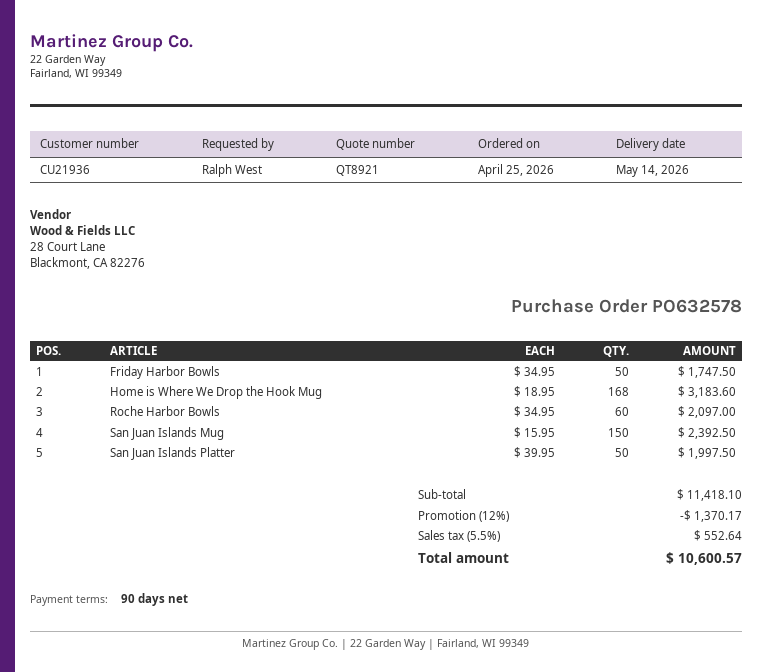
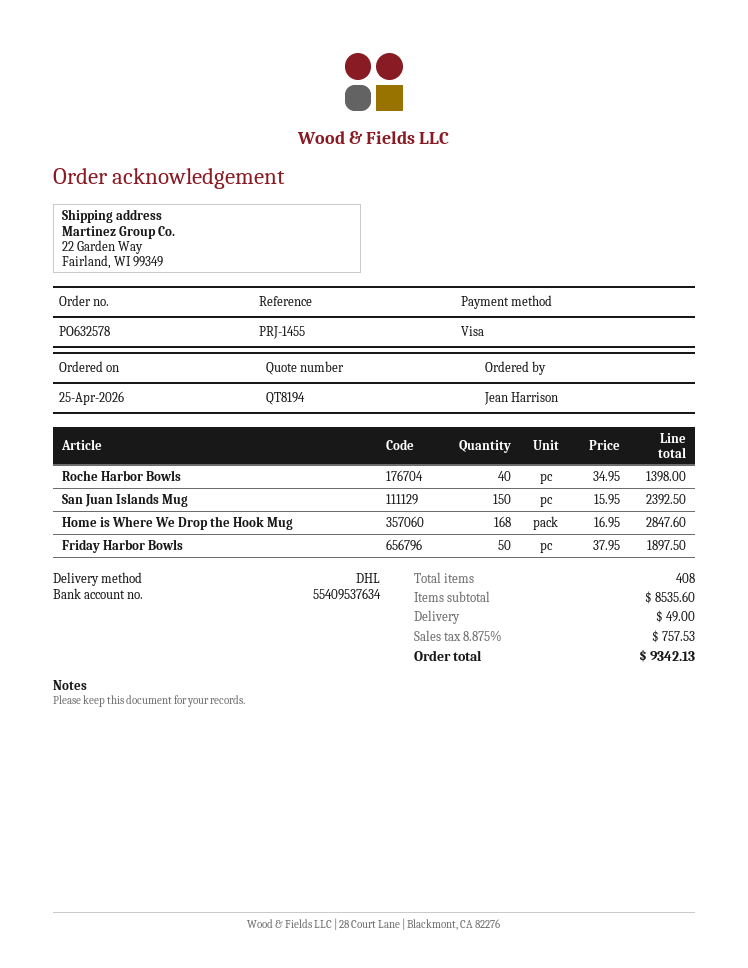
quote number: QT8921 -> QT8194
ordered by: Ralph West -> Jean Harrison
Friday Harbor Bowls: 50 x 34.95 = 1747.50 -> 50 x 37.95 = 1897.50
Home is Where We Drop the Hook Mug: 168 x 18.95 = 3183.60 -> 168 x 16.95 = 2847.60
Roche Harbor Bowls: 60 x 34.95 = 2097.00 -> 40 x 34.95 = 1398.00
San Juan Islands Platter: 50 x 39.95 = 1997.50 -> none
subtotal: 11418.10 -> 8535.60
discount: 12% = 1370.17 -> none
shipping: none -> 49.00
tax: 5.5% = 552.64 -> 8.875% = 757.53
total: 10600.57 -> 9342.13

